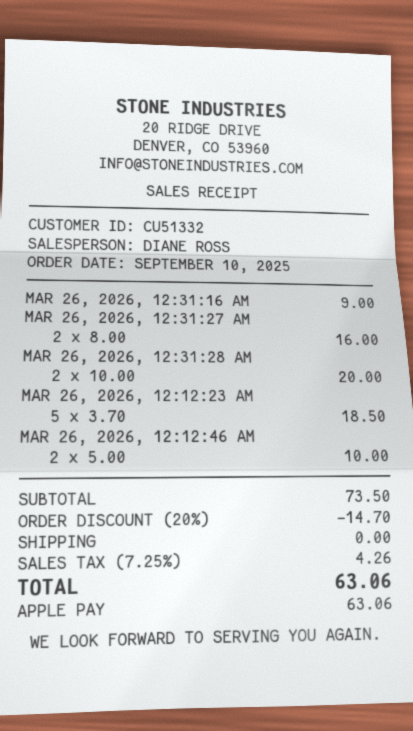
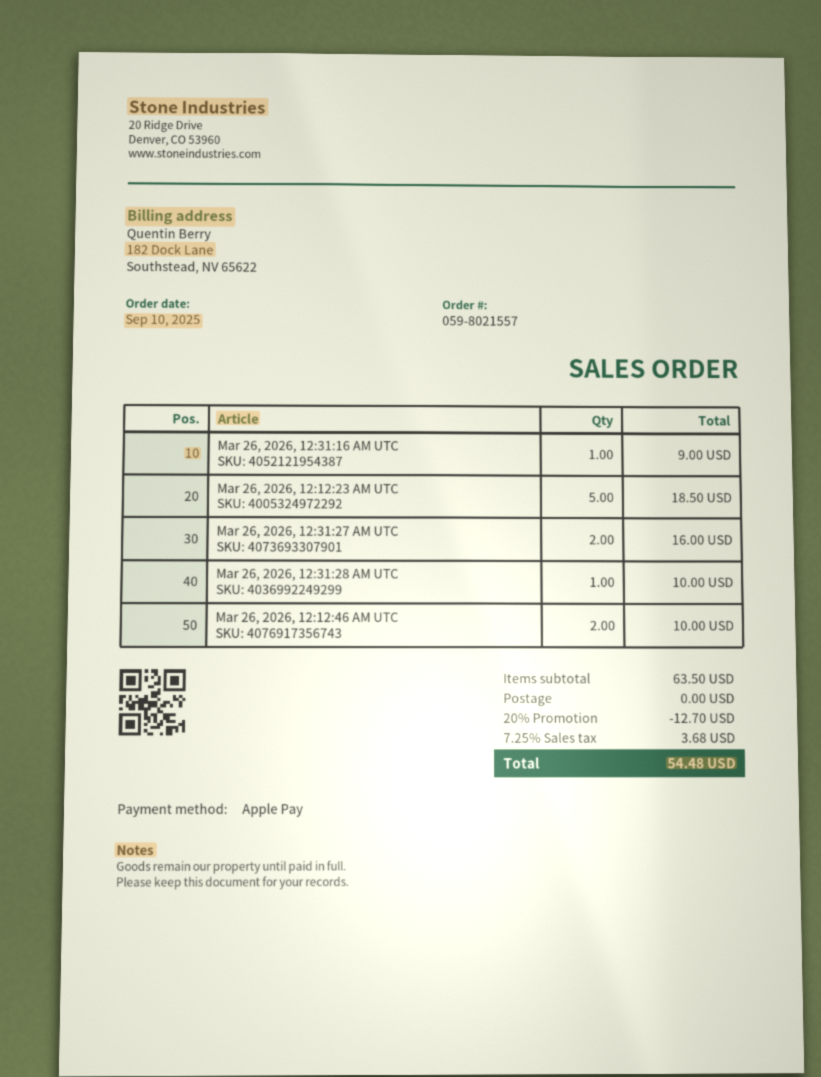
MAR 26, 2026, 12:31:28 AM: 2 for 20.00 -> 1 for 10.00
subtotal: 73.50 -> 63.50
discount: 20% = 14.70 -> 20% = 12.70
tax: 7.25% = 4.26 -> 7.25% = 3.68
total: 63.06 -> 54.48

